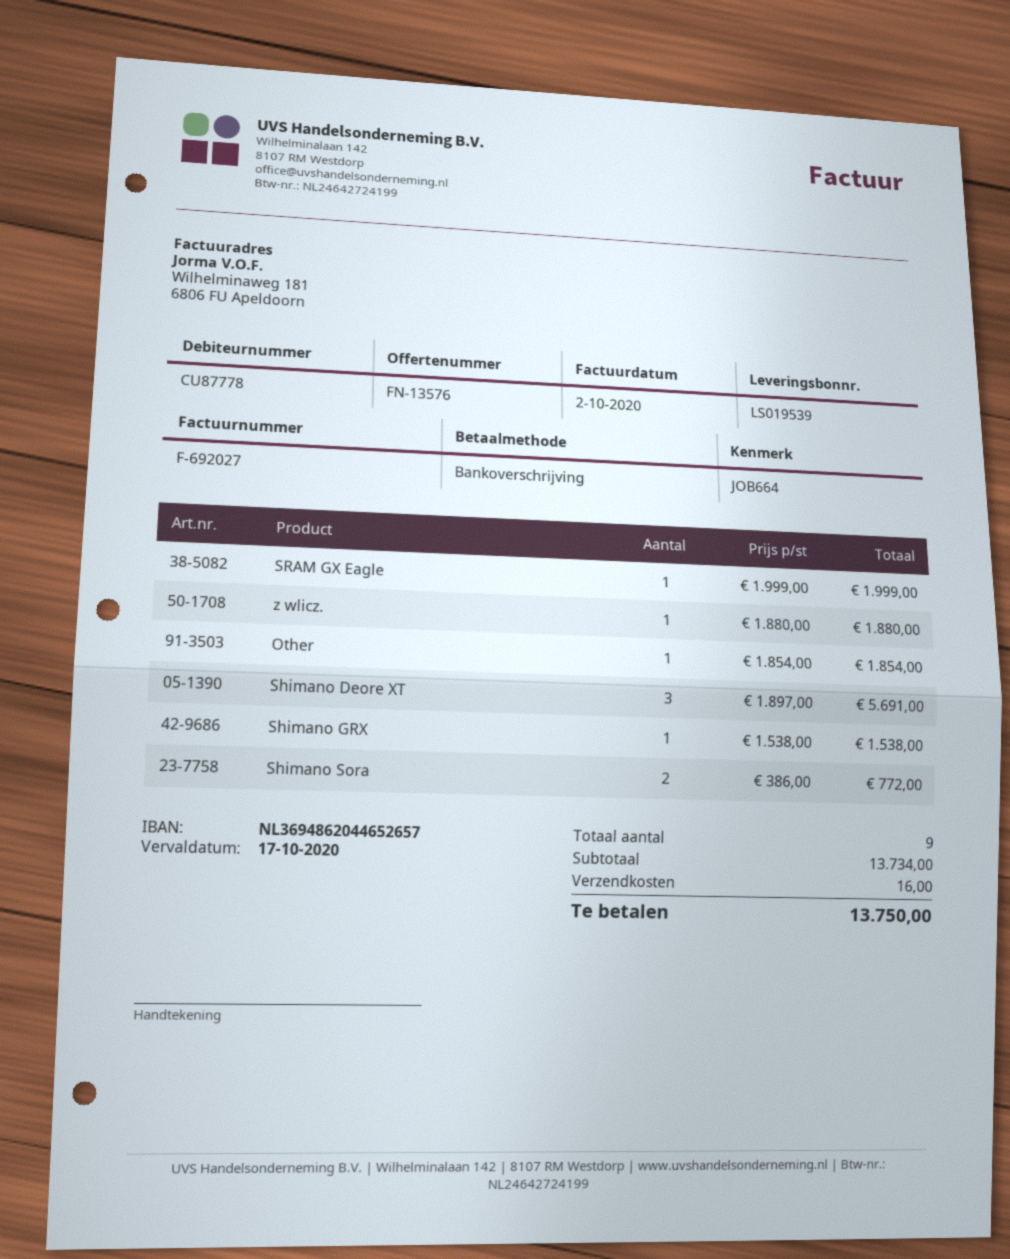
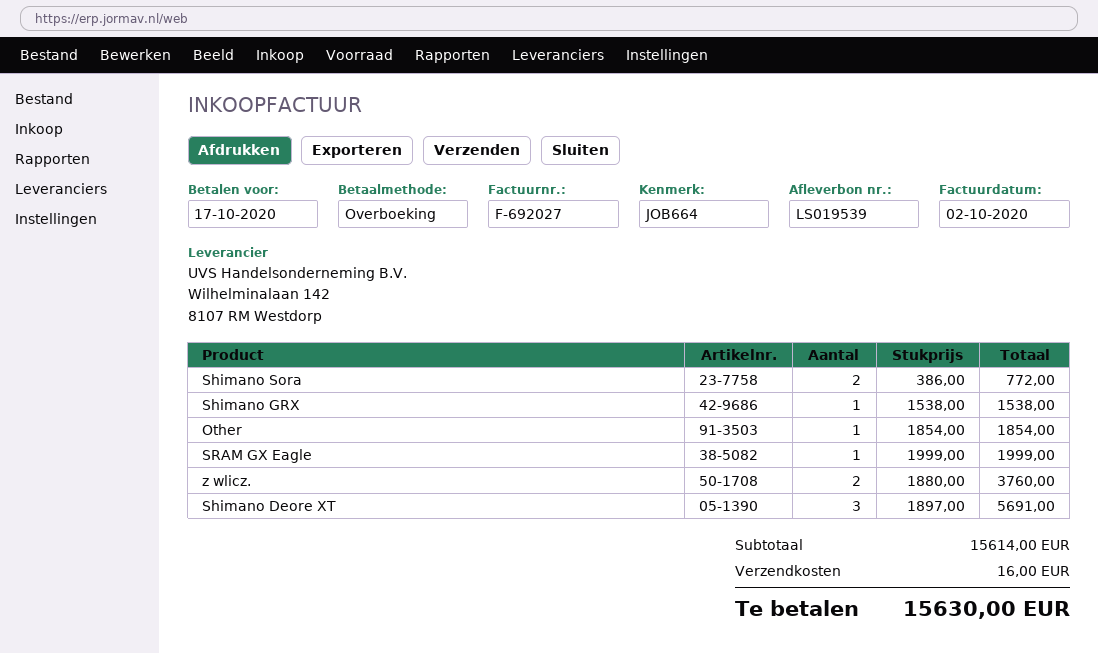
z wlicz.: 1 x 1880.00 = 1880.00 -> 2 x 1880.00 = 3760.00
subtotal: 13734.00 -> 15614.00
total: 13750.00 -> 15630.00

